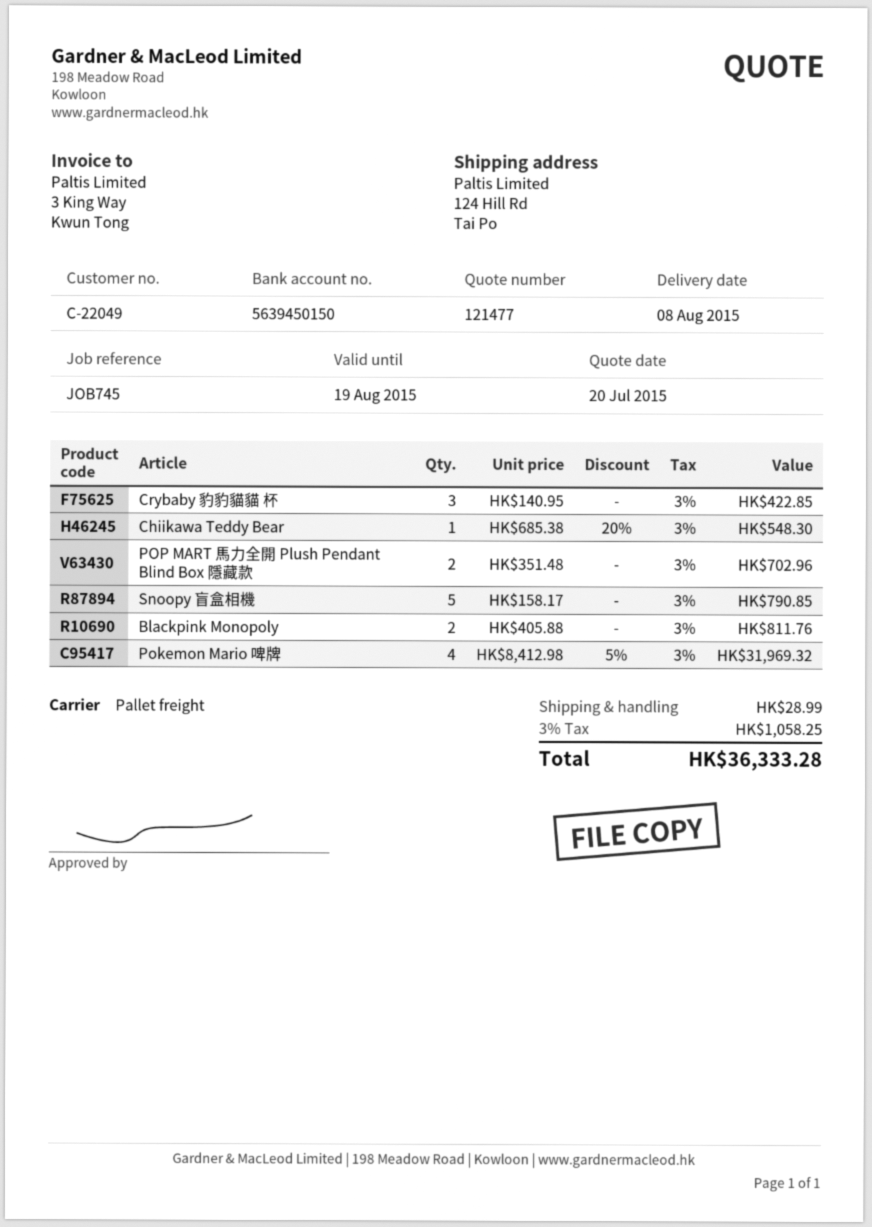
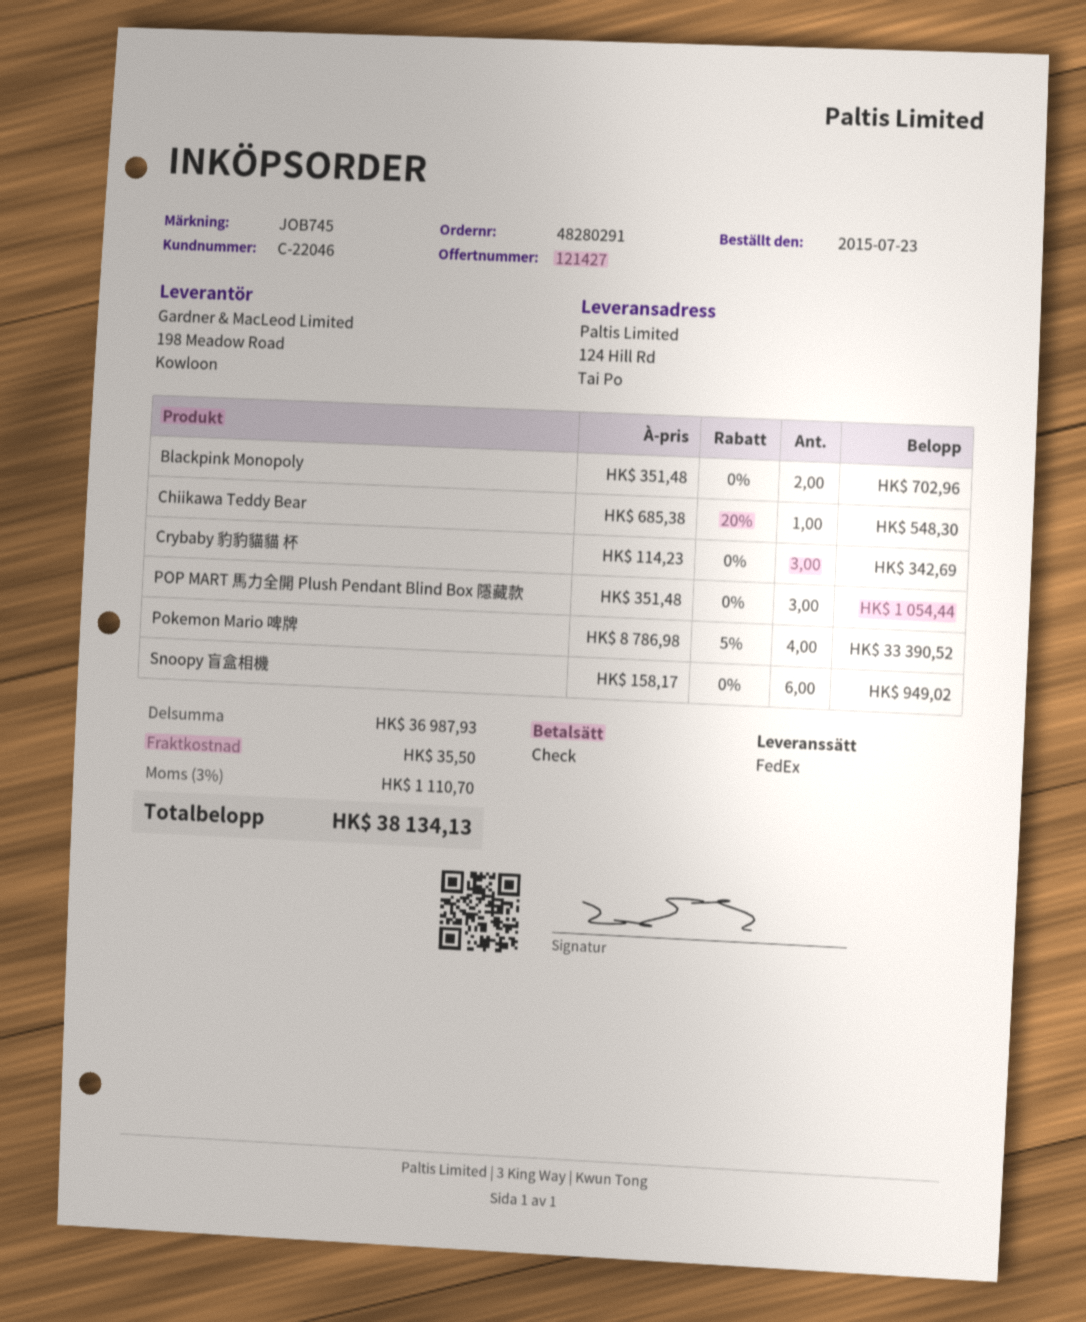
quote number: 121477 -> 121427
customer number: C-22049 -> C-22046
shipping method: pallet freight -> FedEx
Crybaby 豹豹貓貓 杯: 3 x 140.95 = 422.85 -> 3 x 114.23 = 342.69
POP MART 馬力全開 Plush Pendant Blind Box 隱藏款: 2 x 351.48 = 702.96 -> 3 x 351.48 = 1054.44
Snoopy 盲盒相機: 5 x 158.17 = 790.85 -> 6 x 158.17 = 949.02
Blackpink Monopoly: 2 x 405.88 = 811.76 -> 2 x 351.48 = 702.96
Pokemon Mario 啤牌: 4 x 8412.98 - 5% = 31969.32 -> 4 x 8786.98 - 5% = 33390.52
shipping: 28.99 -> 35.50
tax: 3% = 1058.25 -> 3% = 1110.70
total: 36333.28 -> 38134.13

